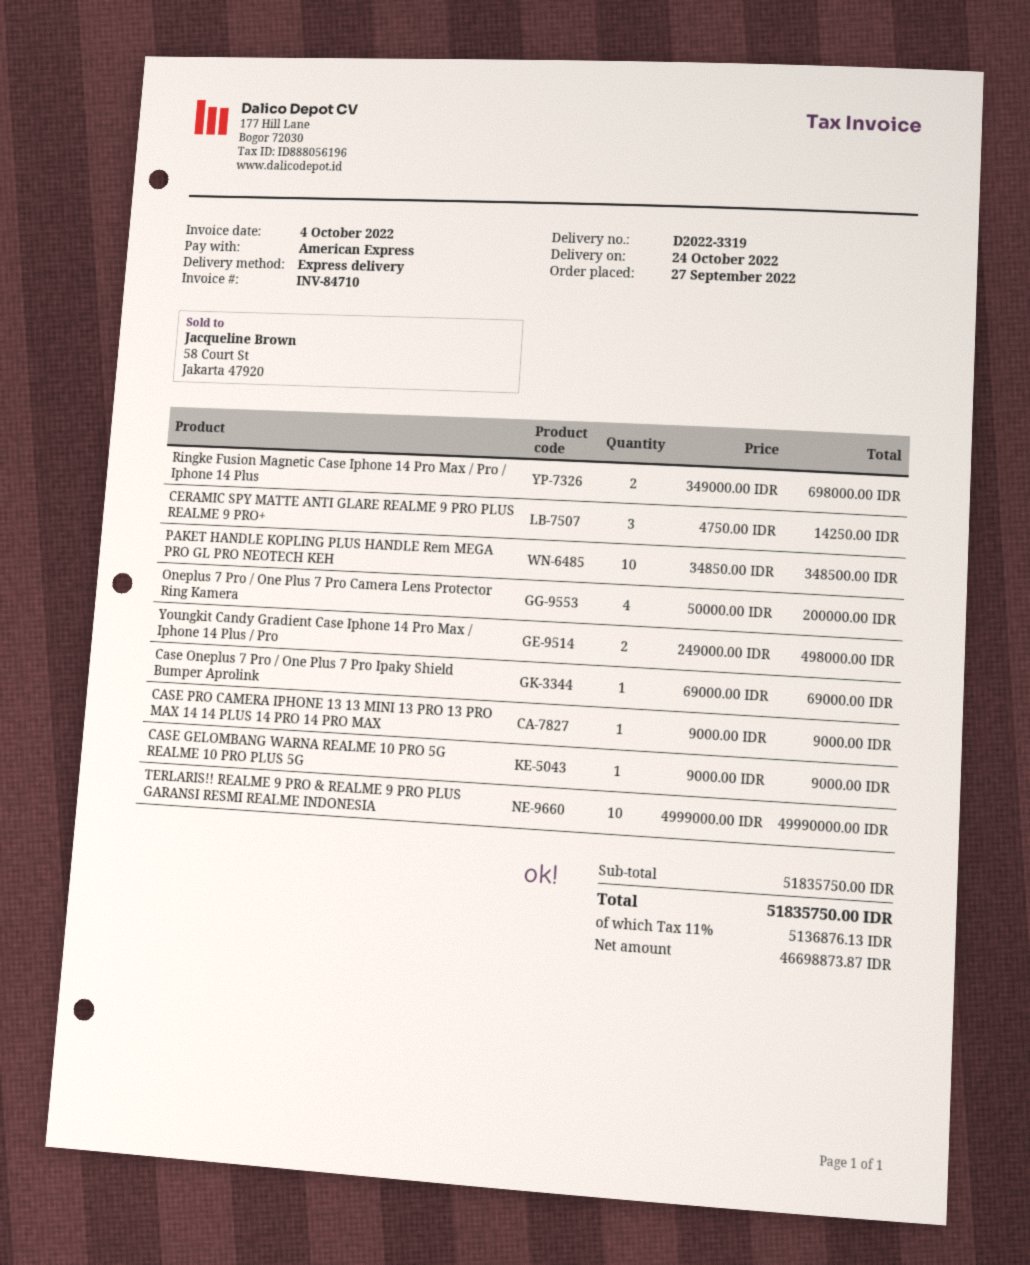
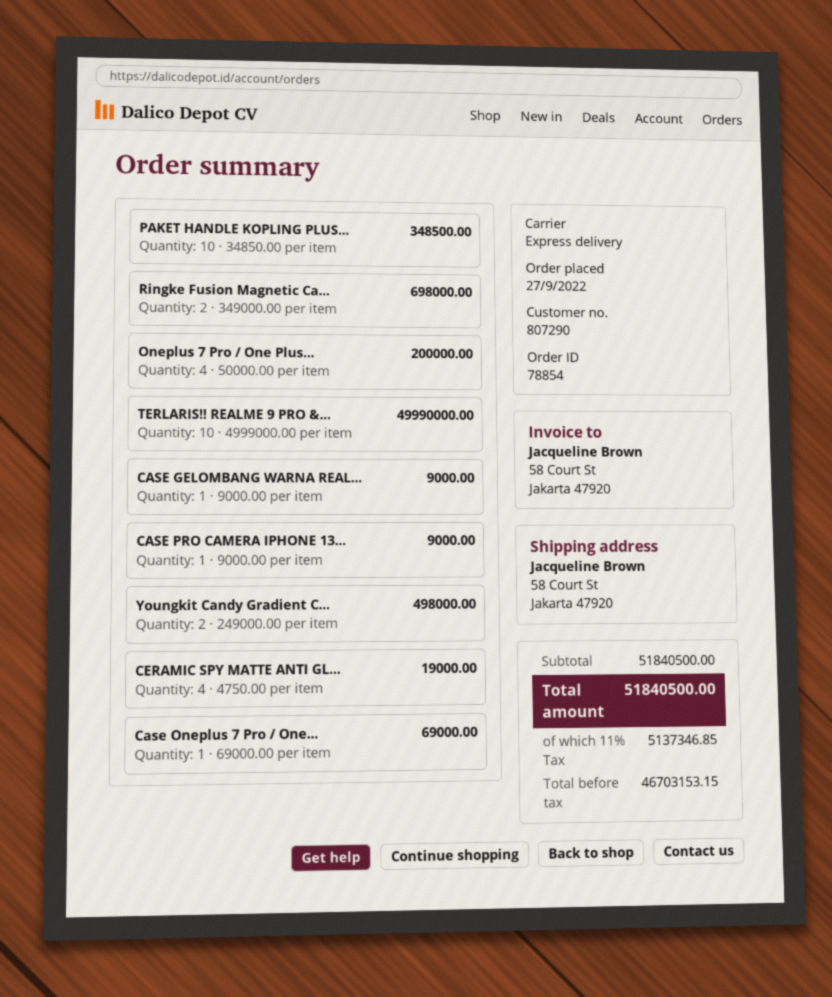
CERAMIC SPY MATTE ANTI GLARE REALME 9 PRO PLUS REALME 9 PRO+: 3 x 4750.00 = 14250.00 -> 4 x 4750.00 = 19000.00
subtotal: 51835750.00 -> 51840500.00
net: 46698873.87 -> 46703153.15
tax: 11% = 5136876.13 -> 11% = 5137346.85
total: 51835750.00 -> 51840500.00

